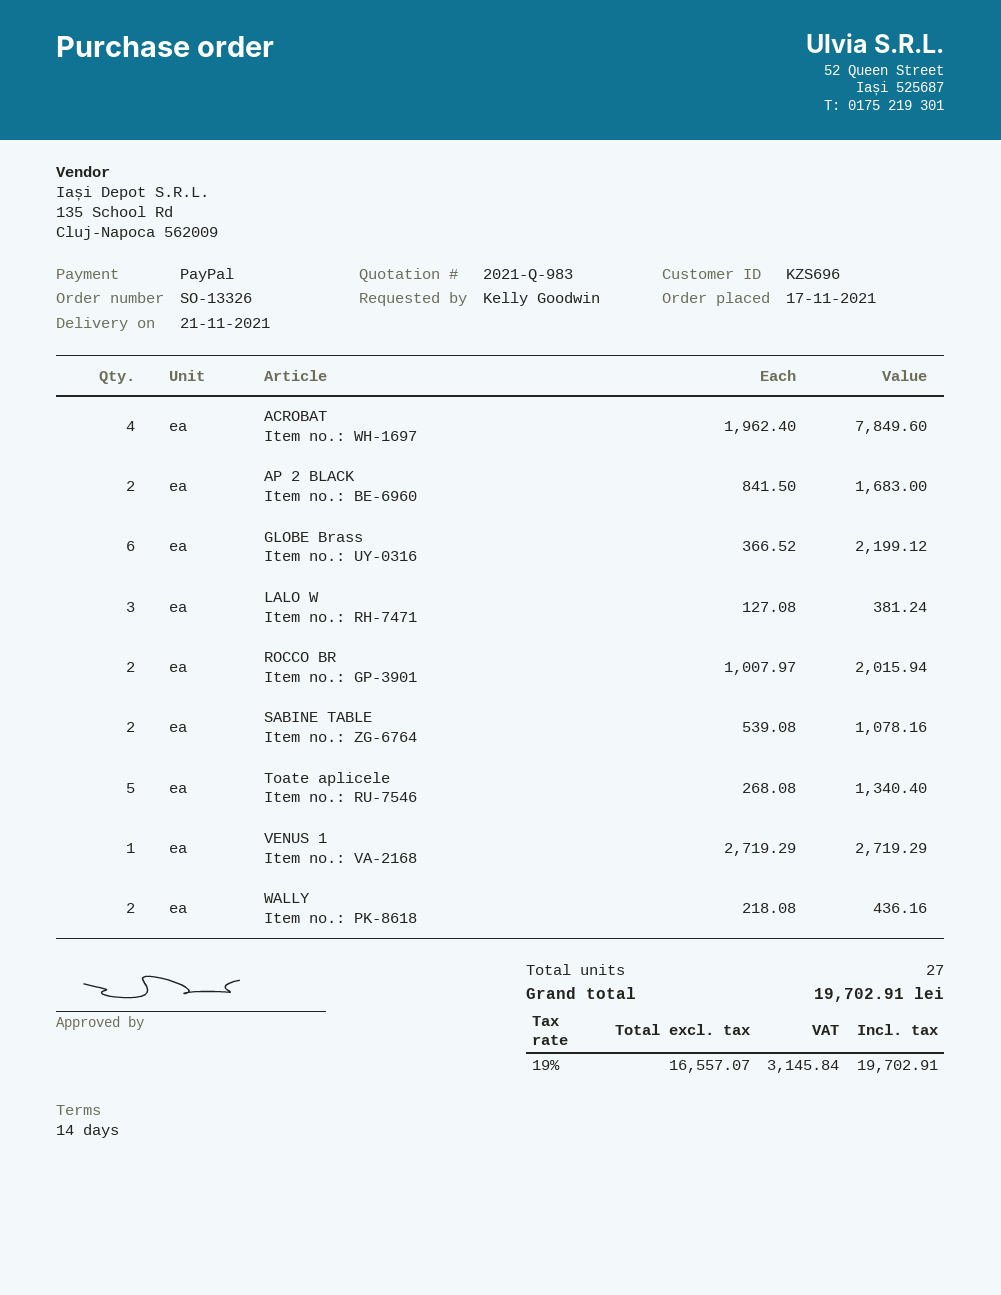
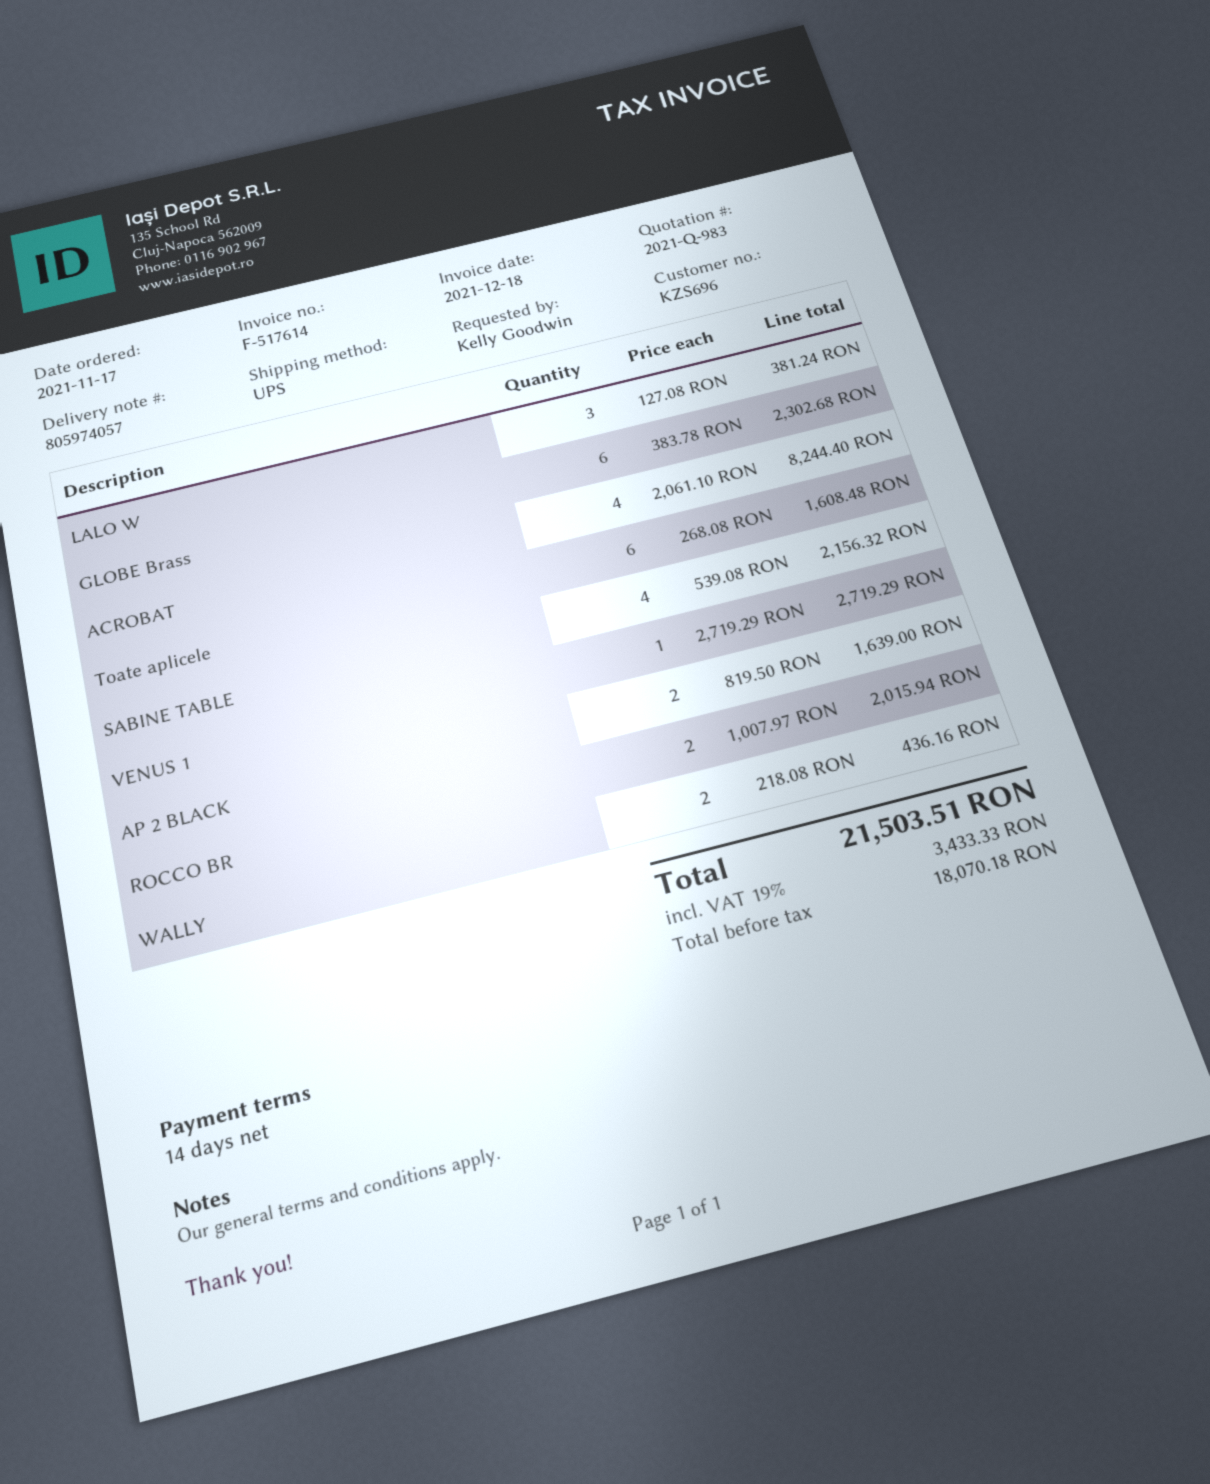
ACROBAT: 4 x 1962.40 = 7849.60 -> 4 x 2061.10 = 8244.40
AP 2 BLACK: 2 x 841.50 = 1683.00 -> 2 x 819.50 = 1639.00
GLOBE Brass: 6 x 366.52 = 2199.12 -> 6 x 383.78 = 2302.68
SABINE TABLE: 2 x 539.08 = 1078.16 -> 4 x 539.08 = 2156.32
Toate aplicele: 5 x 268.08 = 1340.40 -> 6 x 268.08 = 1608.48
net: 16557.07 -> 18070.18
tax: 19% = 3145.84 -> 19% = 3433.33
total: 19702.91 -> 21503.51

